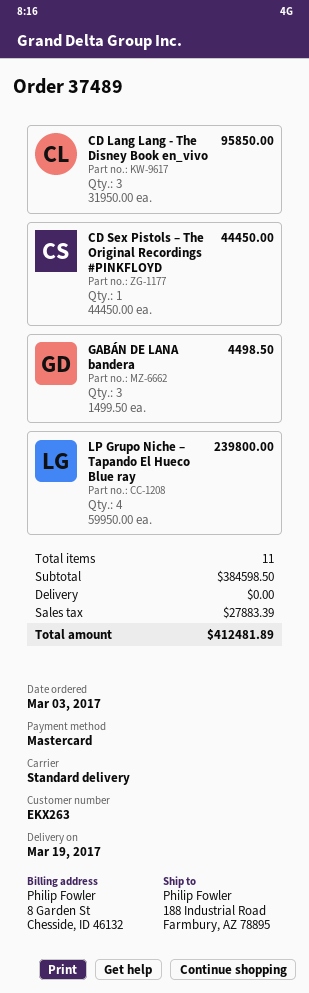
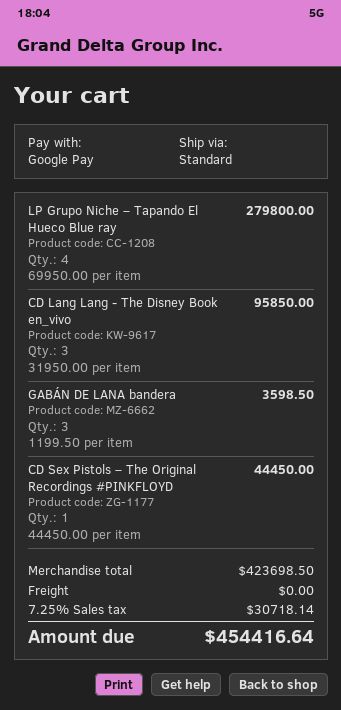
payment method: Mastercard -> Google Pay
GABÁN DE LANA bandera: 3 x 1499.50 = 4498.50 -> 3 x 1199.50 = 3598.50
LP Grupo Niche – Tapando El Hueco Blue ray: 4 x 59950.00 = 239800.00 -> 4 x 69950.00 = 279800.00
subtotal: 384598.50 -> 423698.50
tax: 27883.39 -> 30718.14
total: 412481.89 -> 454416.64

